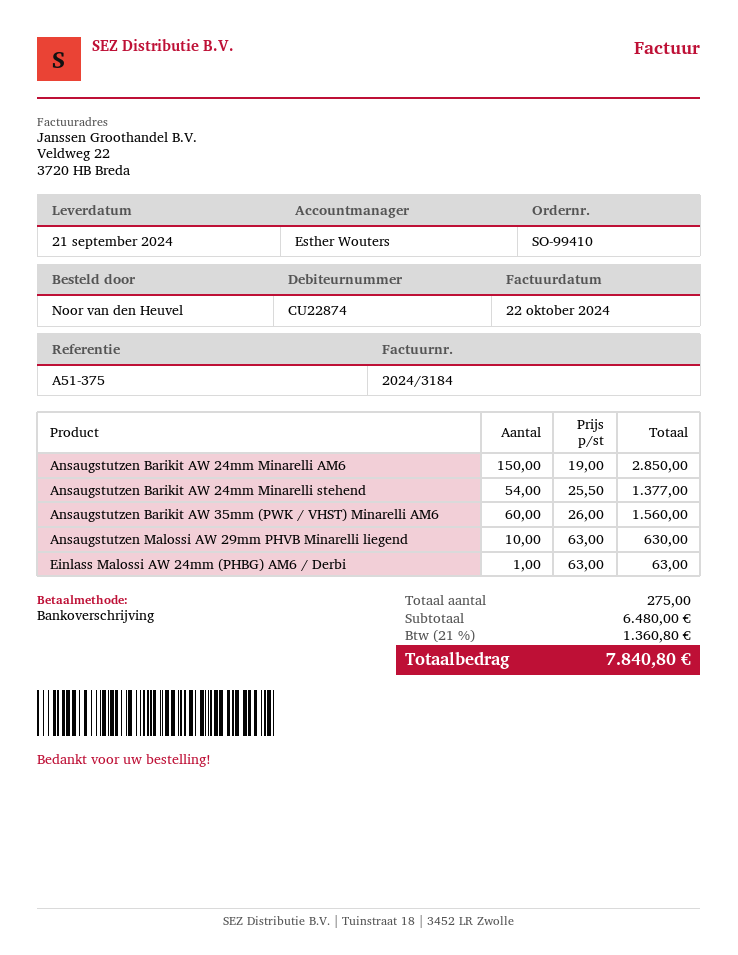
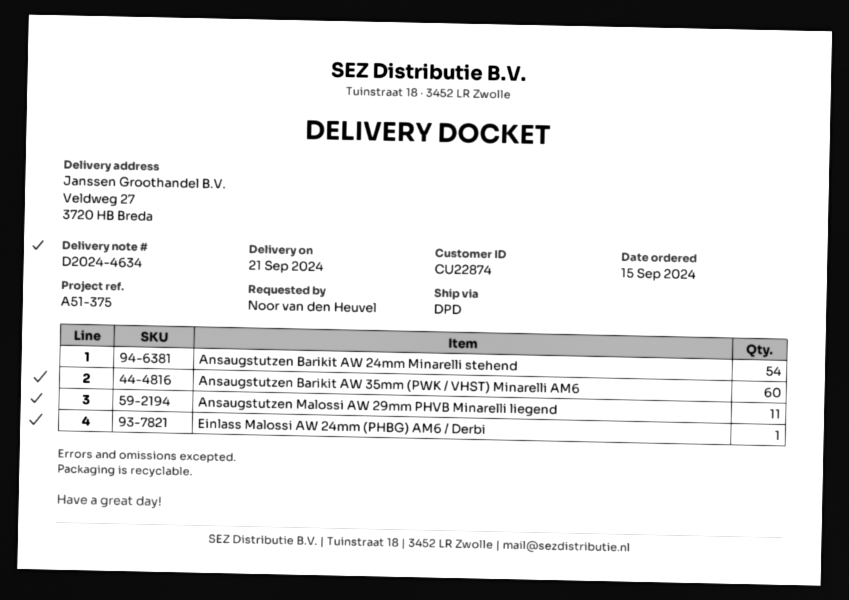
Ansaugstutzen Barikit AW 24mm Minarelli AM6: 150 -> none
Ansaugstutzen Malossi AW 29mm PHVB Minarelli liegend: 10 -> 11

